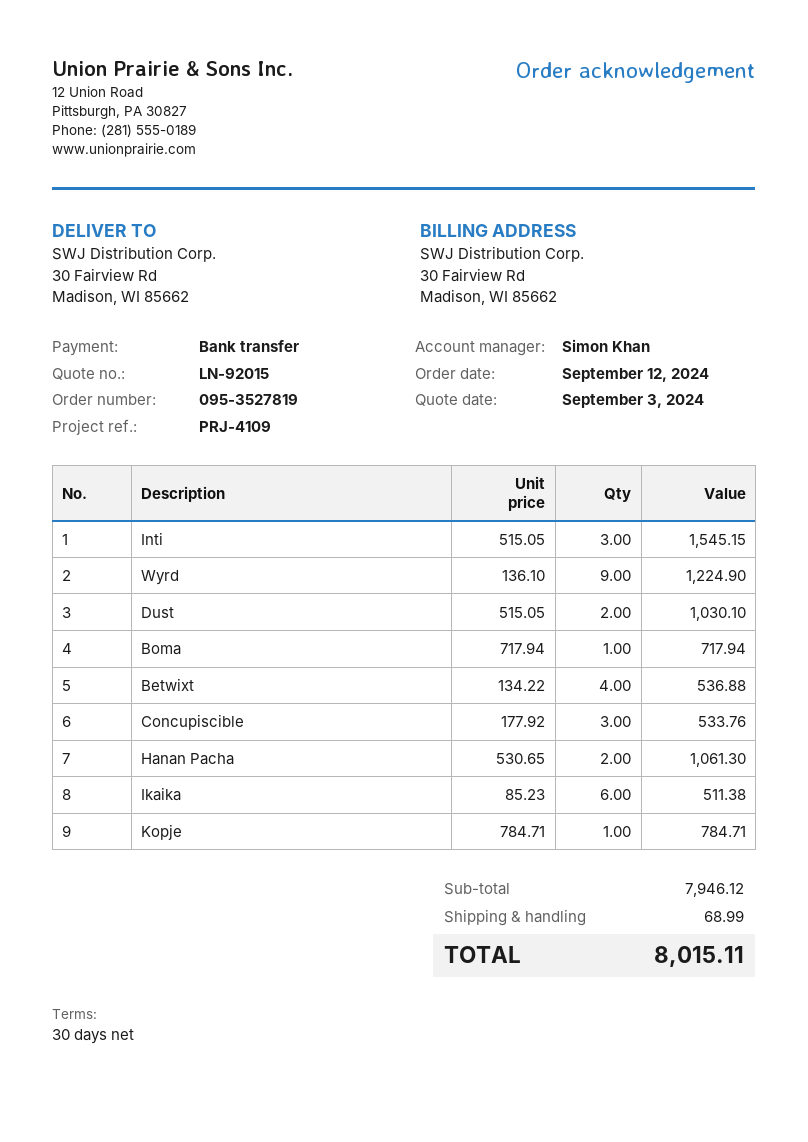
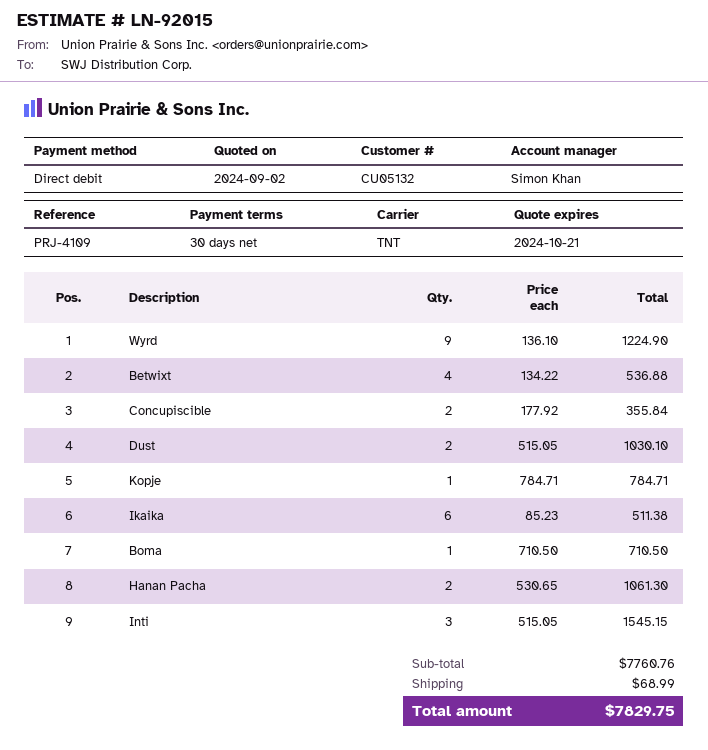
quote date: 2024-09-03 -> 2024-09-02
payment method: bank transfer -> direct debit
Boma: 1 x 717.94 = 717.94 -> 1 x 710.50 = 710.50
Concupiscible: 3 x 177.92 = 533.76 -> 2 x 177.92 = 355.84
subtotal: 7946.12 -> 7760.76
total: 8015.11 -> 7829.75

